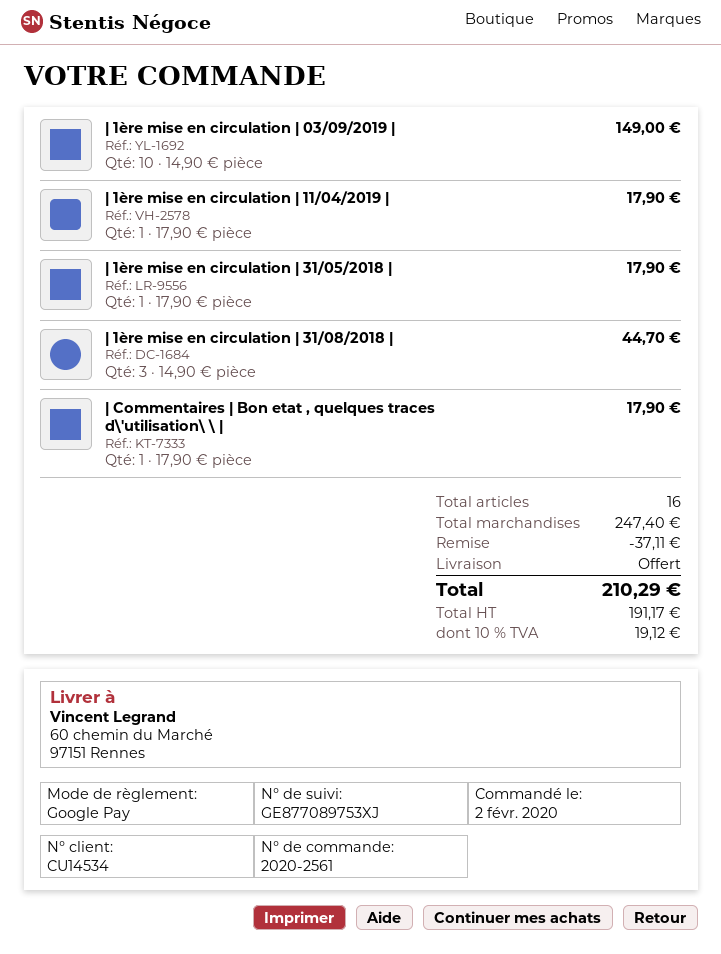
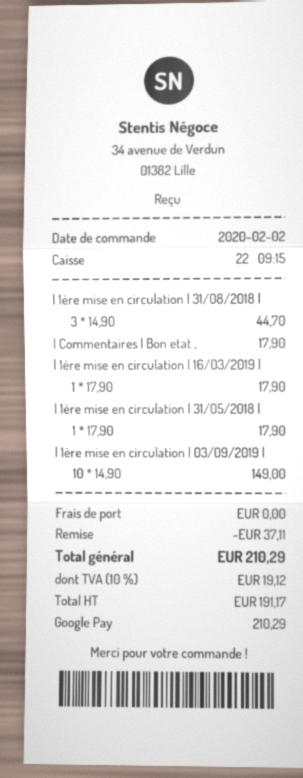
| 1ère mise en circulation | 11/04/2019 |: 1 x 17.90 = 17.90 -> none
| 1ère mise en circulation | 16/03/2019 |: none -> 1 x 17.90 = 17.90

